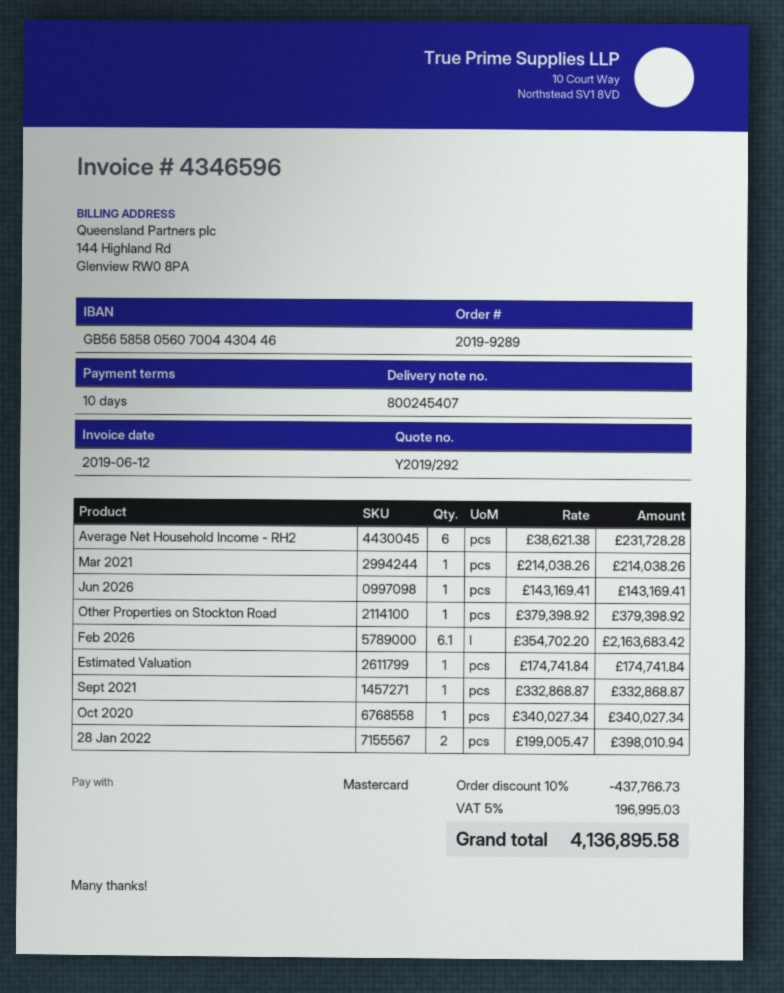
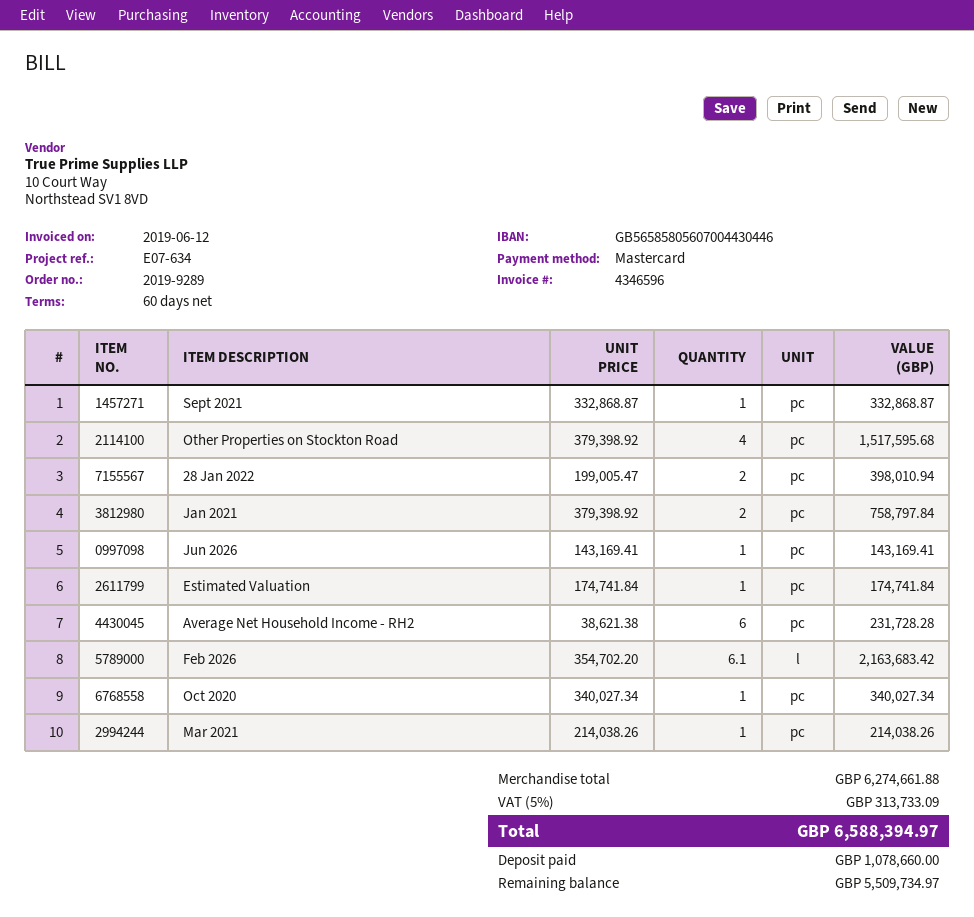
payment terms: 10 days -> 60 days
Other Properties on Stockton Road: 1 x 379398.92 = 379398.92 -> 4 x 379398.92 = 1517595.68
Jan 2021: none -> 2 x 379398.92 = 758797.84
discount: 10% = 437766.73 -> none
tax: 5% = 196995.03 -> 5% = 313733.09
total: 4136895.58 -> 6588394.97

